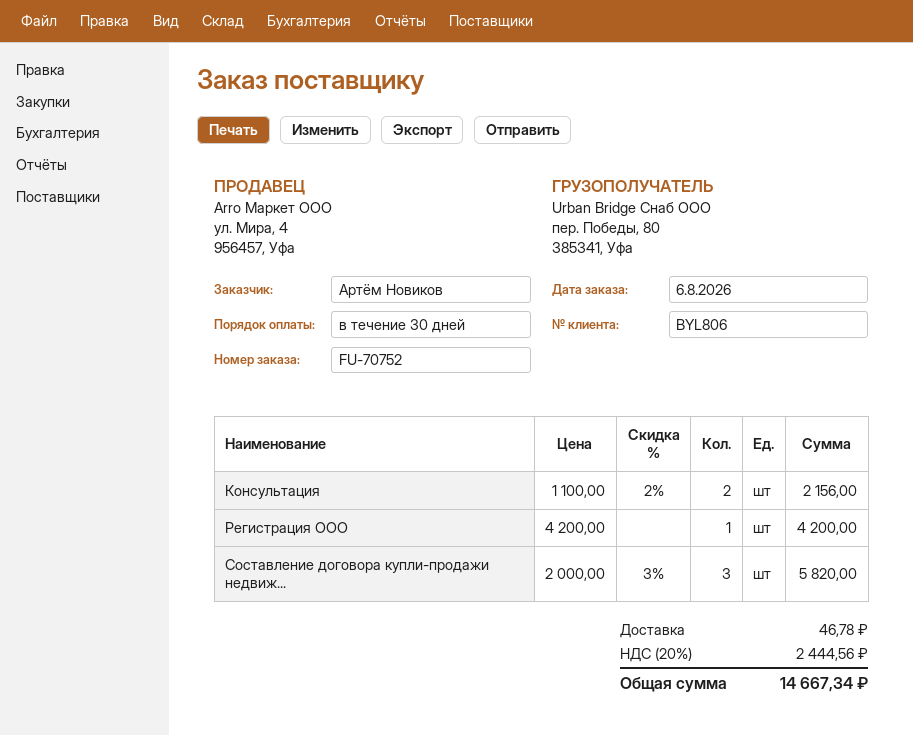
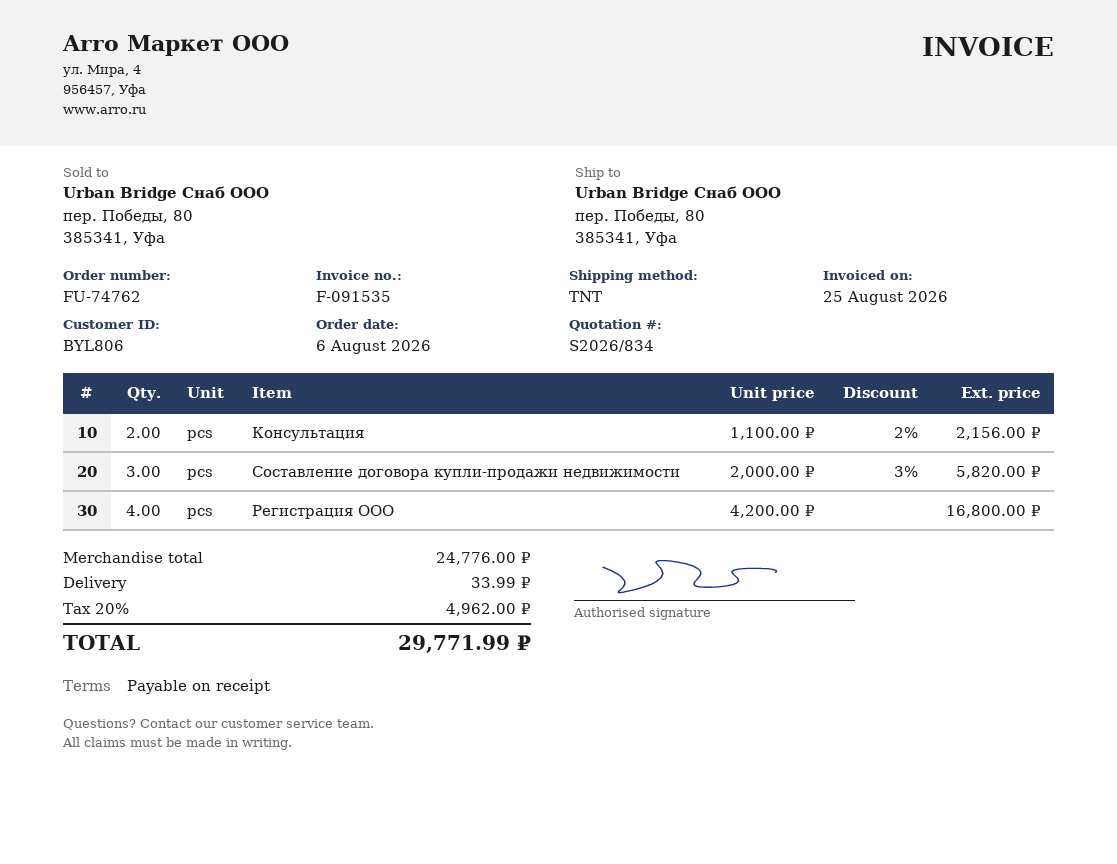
order number: FU-70752 -> FU-74762
payment terms: 30 days -> on receipt
Регистрация ООО: 1 x 4200.00 = 4200.00 -> 4 x 4200.00 = 16800.00
shipping: 46.78 -> 33.99
tax: 20% = 2444.56 -> 20% = 4962.00
total: 14667.34 -> 29771.99

